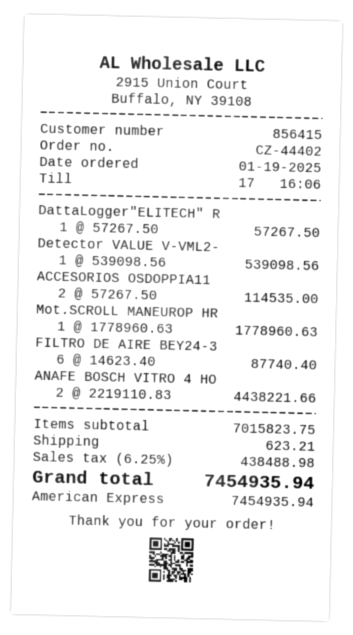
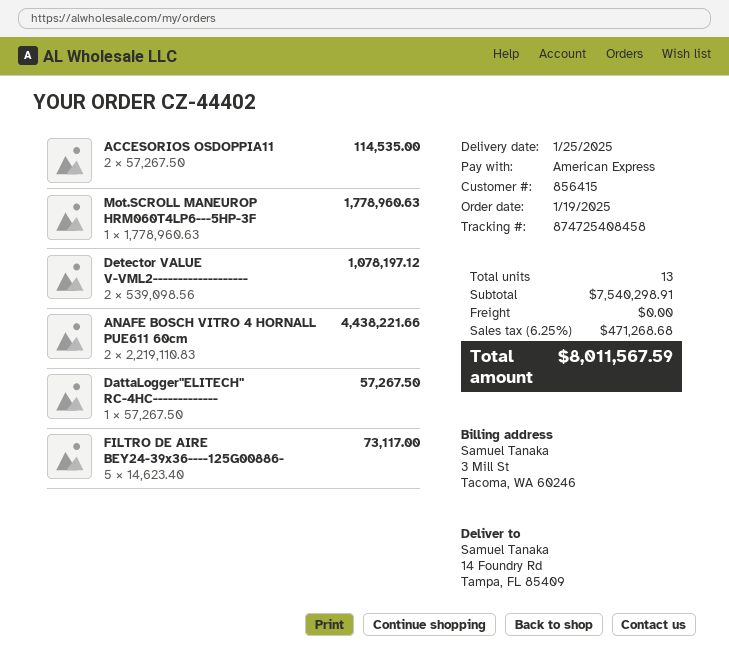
Detector VALUE V-VML2-: 1 x 539098.56 = 539098.56 -> 2 x 539098.56 = 1078197.12
FILTRO DE AIRE BEY24-3: 6 x 14623.40 = 87740.40 -> 5 x 14623.40 = 73117.00
subtotal: 7015823.75 -> 7540298.91
shipping: 623.21 -> 0.00
tax: 6.25% = 438488.98 -> 6.25% = 471268.68
total: 7454935.94 -> 8011567.59

